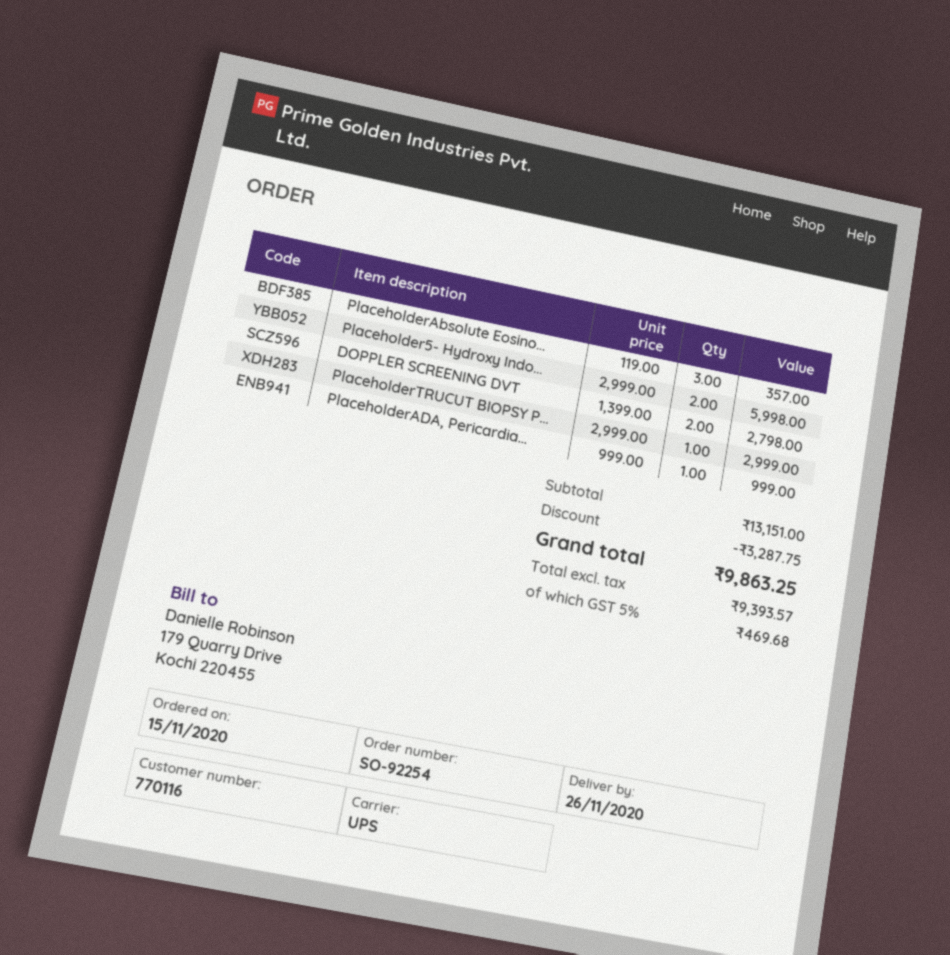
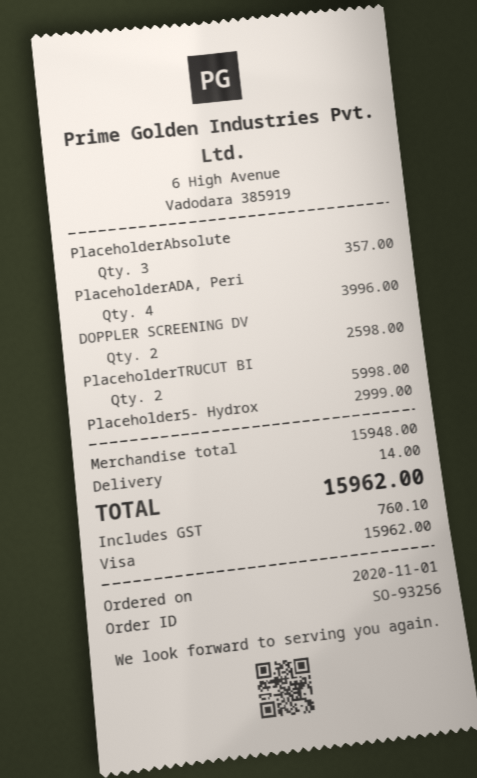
order number: SO-92254 -> SO-93256
order date: 2020-11-15 -> 2020-11-01
Placeholder5- Hydroxy Indo...: 2 for 5998.00 -> 1 for 2999.00
DOPPLER SCREENING DVT: 2 for 2798.00 -> 2 for 2598.00
PlaceholderTRUCUT BIOPSY P...: 1 for 2999.00 -> 2 for 5998.00
PlaceholderADA, Pericardia...: 1 for 999.00 -> 4 for 3996.00
subtotal: 13151.00 -> 15948.00
discount: 3287.75 -> none
shipping: none -> 14.00
tax: 469.68 -> 760.10
total: 9863.25 -> 15962.00

